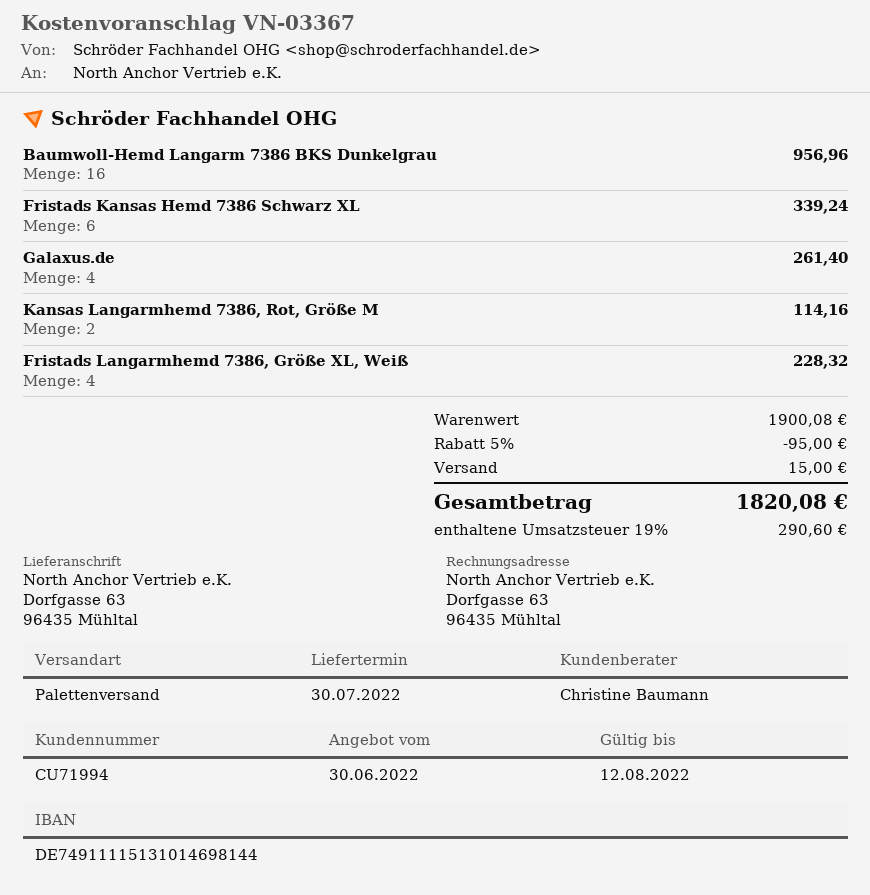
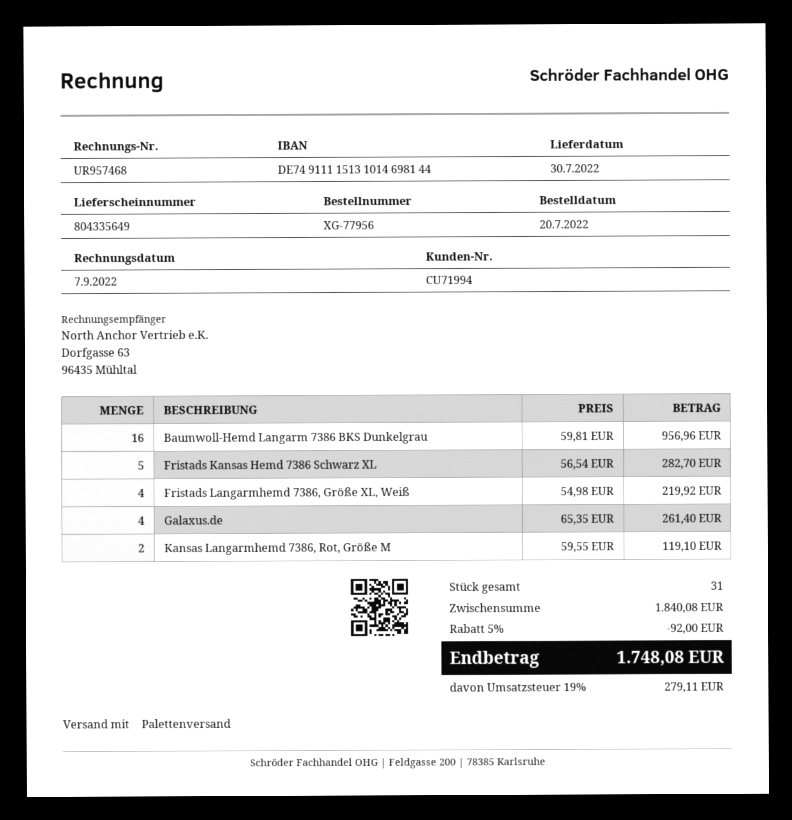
Fristads Kansas Hemd 7386 Schwarz XL: 6 for 339.24 -> 5 for 282.70
Kansas Langarmhemd 7386, Rot, Größe M: 2 for 114.16 -> 2 for 119.10
Fristads Langarmhemd 7386, Größe XL, Weiß: 4 for 228.32 -> 4 for 219.92
subtotal: 1900.08 -> 1840.08
discount: 5% = 95.00 -> 5% = 92.00
shipping: 15.00 -> none
tax: 19% = 290.60 -> 19% = 279.11
total: 1820.08 -> 1748.08

